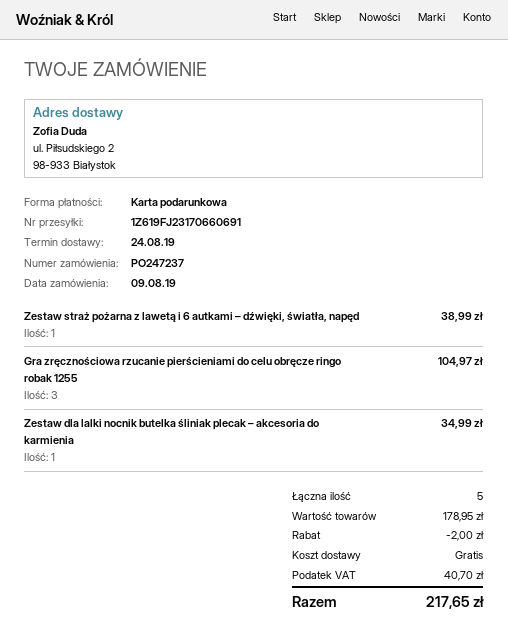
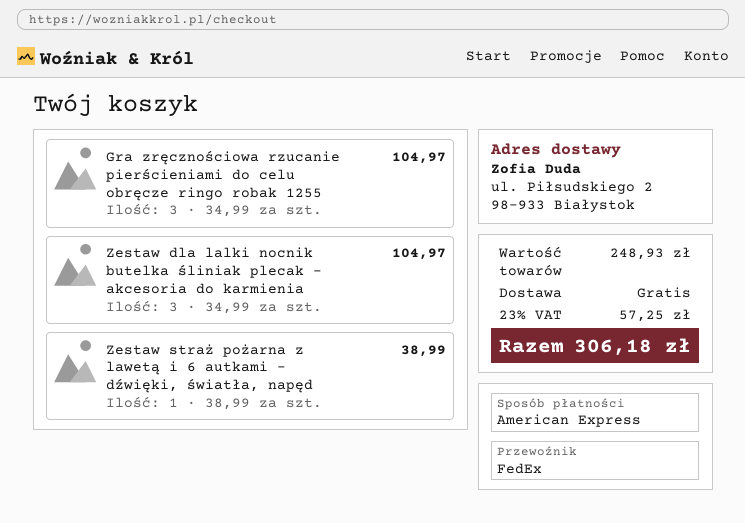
payment method: gift card -> American Express
Zestaw dla lalki nocnik butelka śliniak plecak – akcesoria do karmienia: 1 for 34.99 -> 3 for 104.97
subtotal: 178.95 -> 248.93
discount: 2.00 -> none
tax: 40.70 -> 57.25
total: 217.65 -> 306.18

